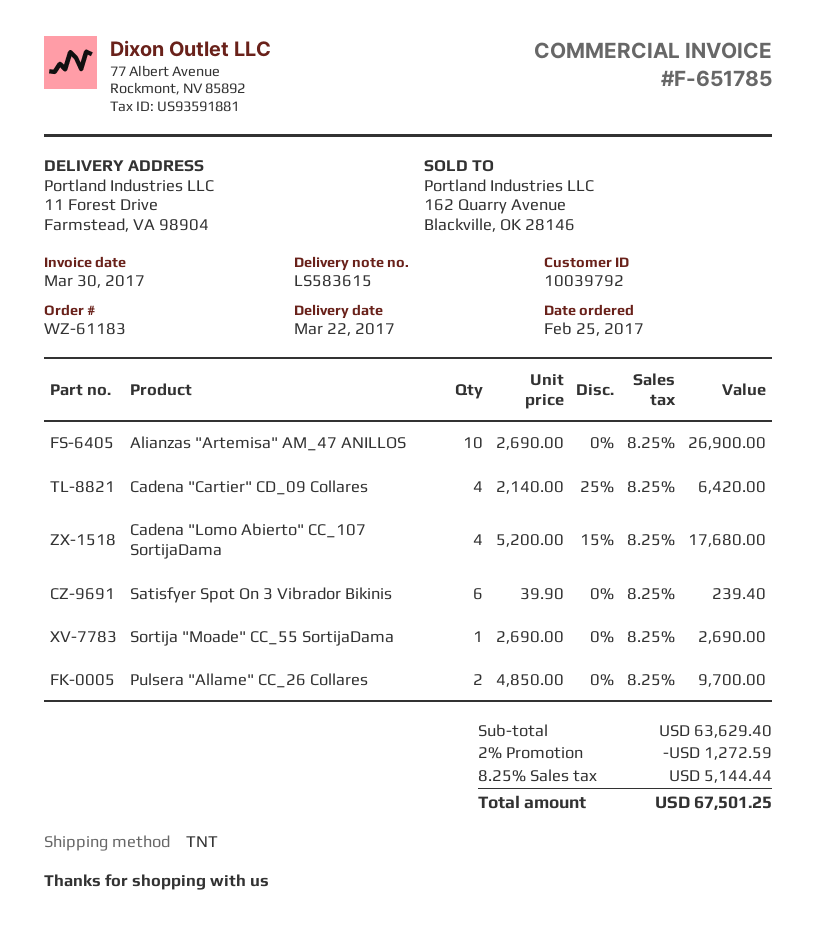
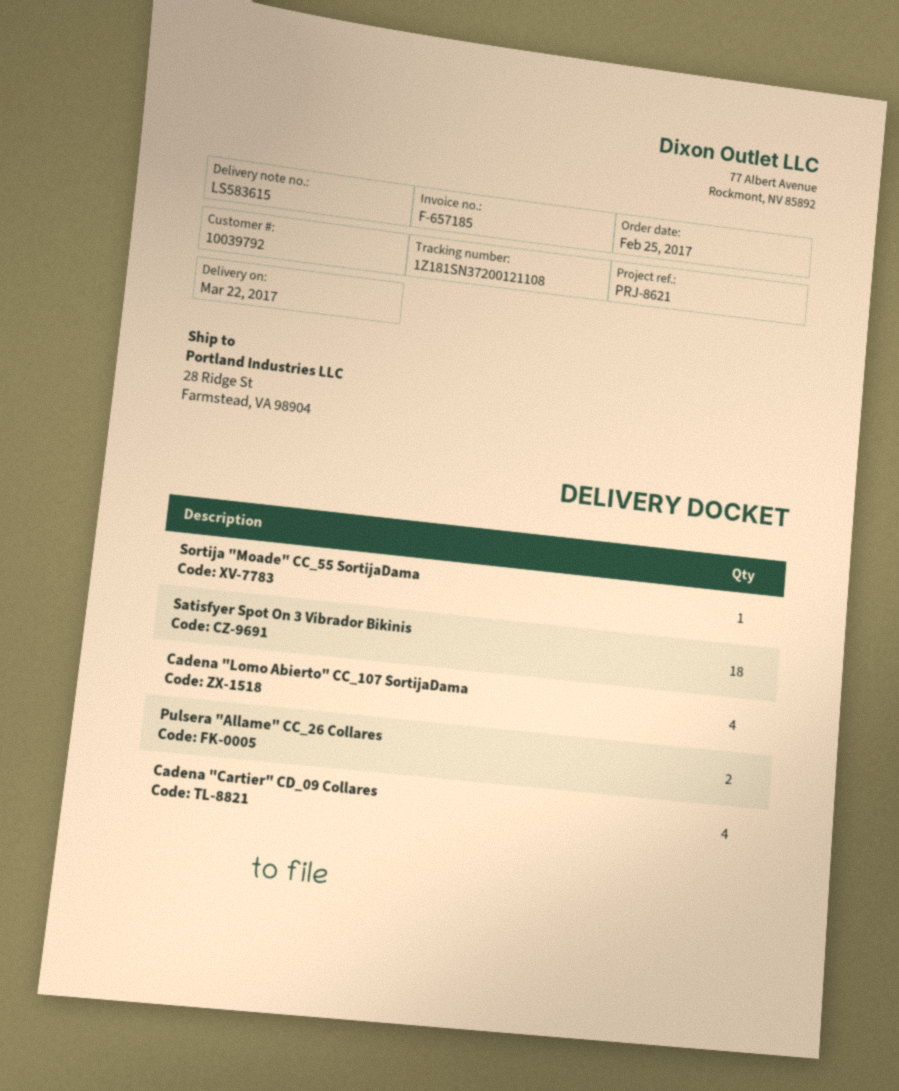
invoice number: F-651785 -> F-657185
ship to: 11 Forest Drive, Farmstead, VA 98904 -> 28 Ridge St, Farmstead, VA 98904
Alianzas "Artemisa" AM_47 ANILLOS: 10 -> none
Satisfyer Spot On 3 Vibrador Bikinis: 6 -> 18

